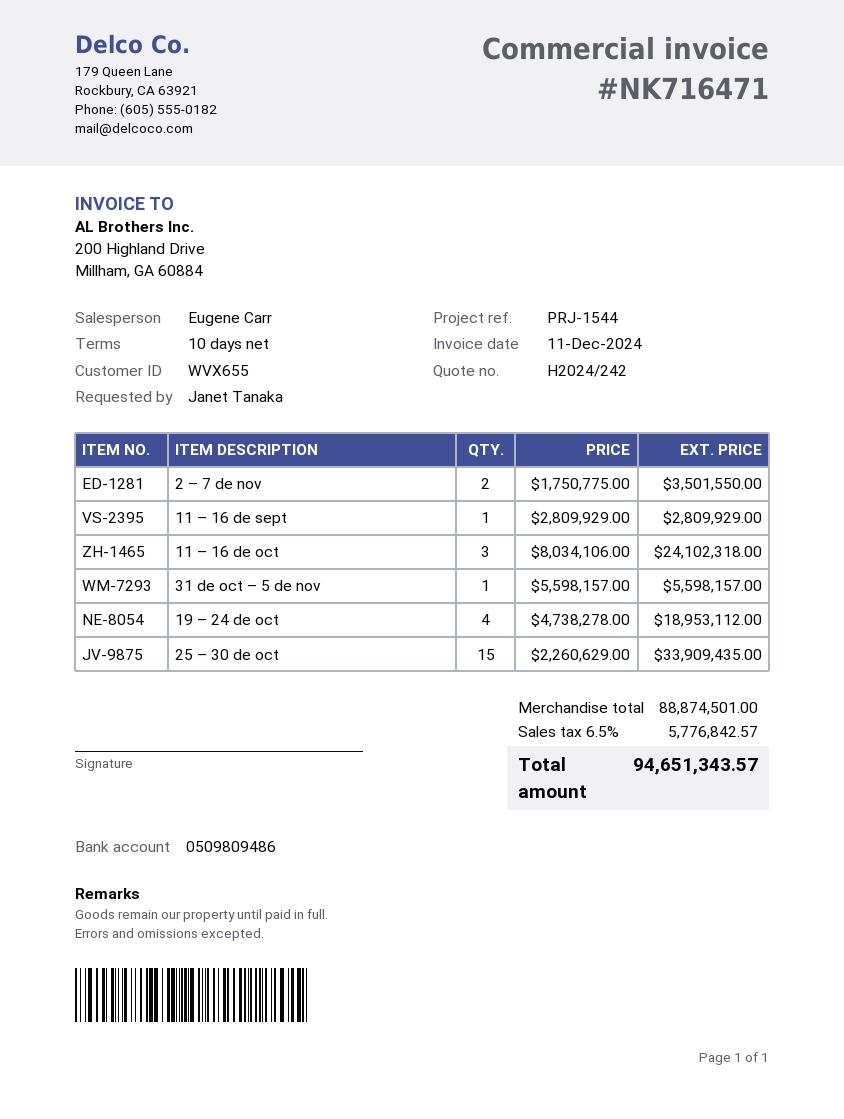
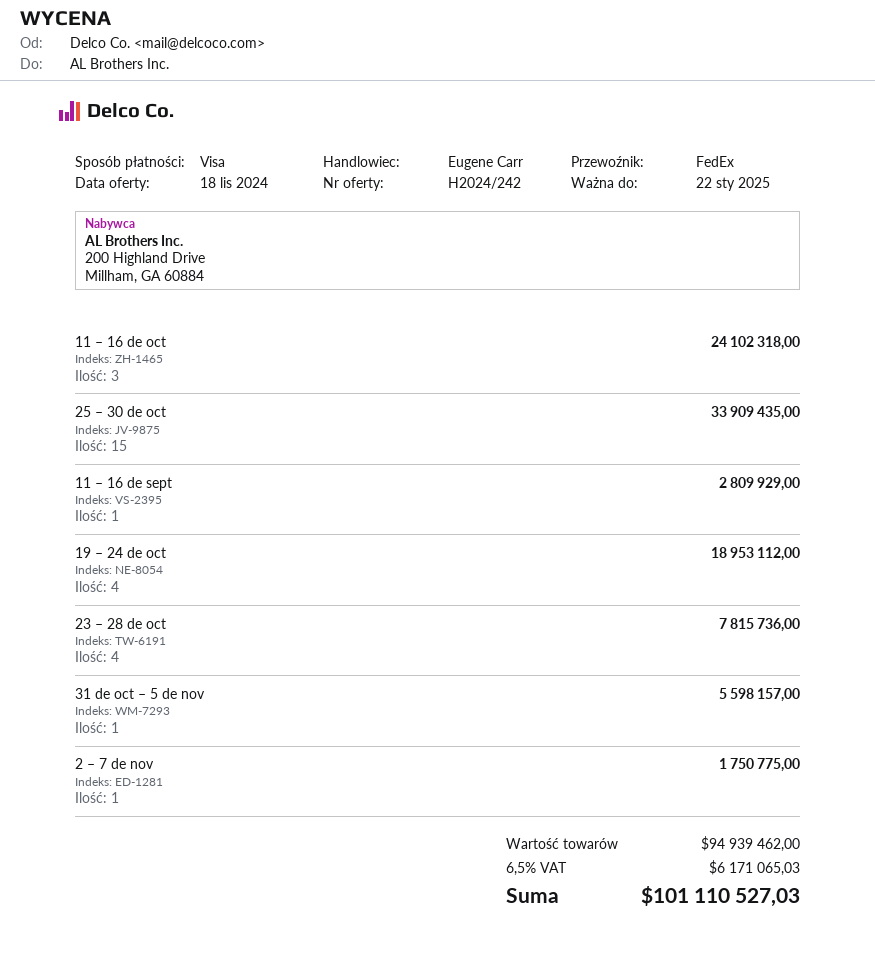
2 – 7 de nov: 2 for 3501550.00 -> 1 for 1750775.00
23 – 28 de oct: none -> 4 for 7815736.00
subtotal: 88874501.00 -> 94939462.00
tax: 6.5% = 5776842.57 -> 6.5% = 6171065.03
total: 94651343.57 -> 101110527.03

